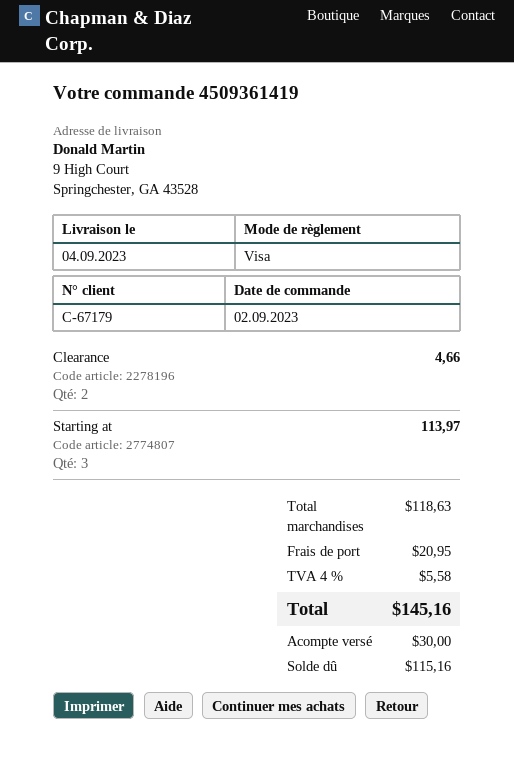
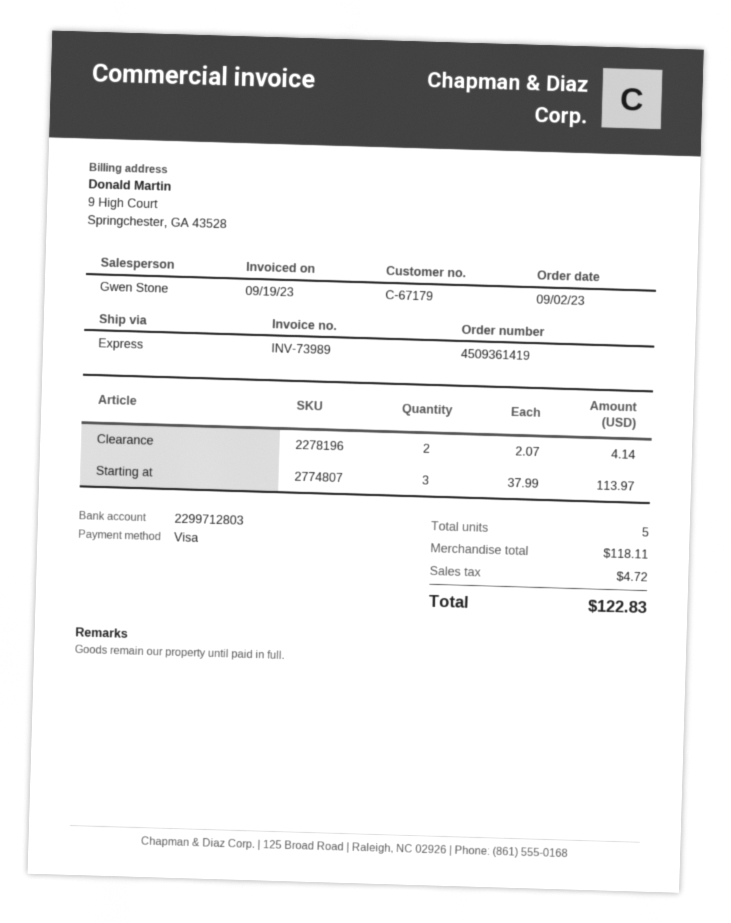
Clearance: 2 for 4.66 -> 2 for 4.14
subtotal: 118.63 -> 118.11
shipping: 20.95 -> none
tax: 5.58 -> 4.72
total: 145.16 -> 122.83

